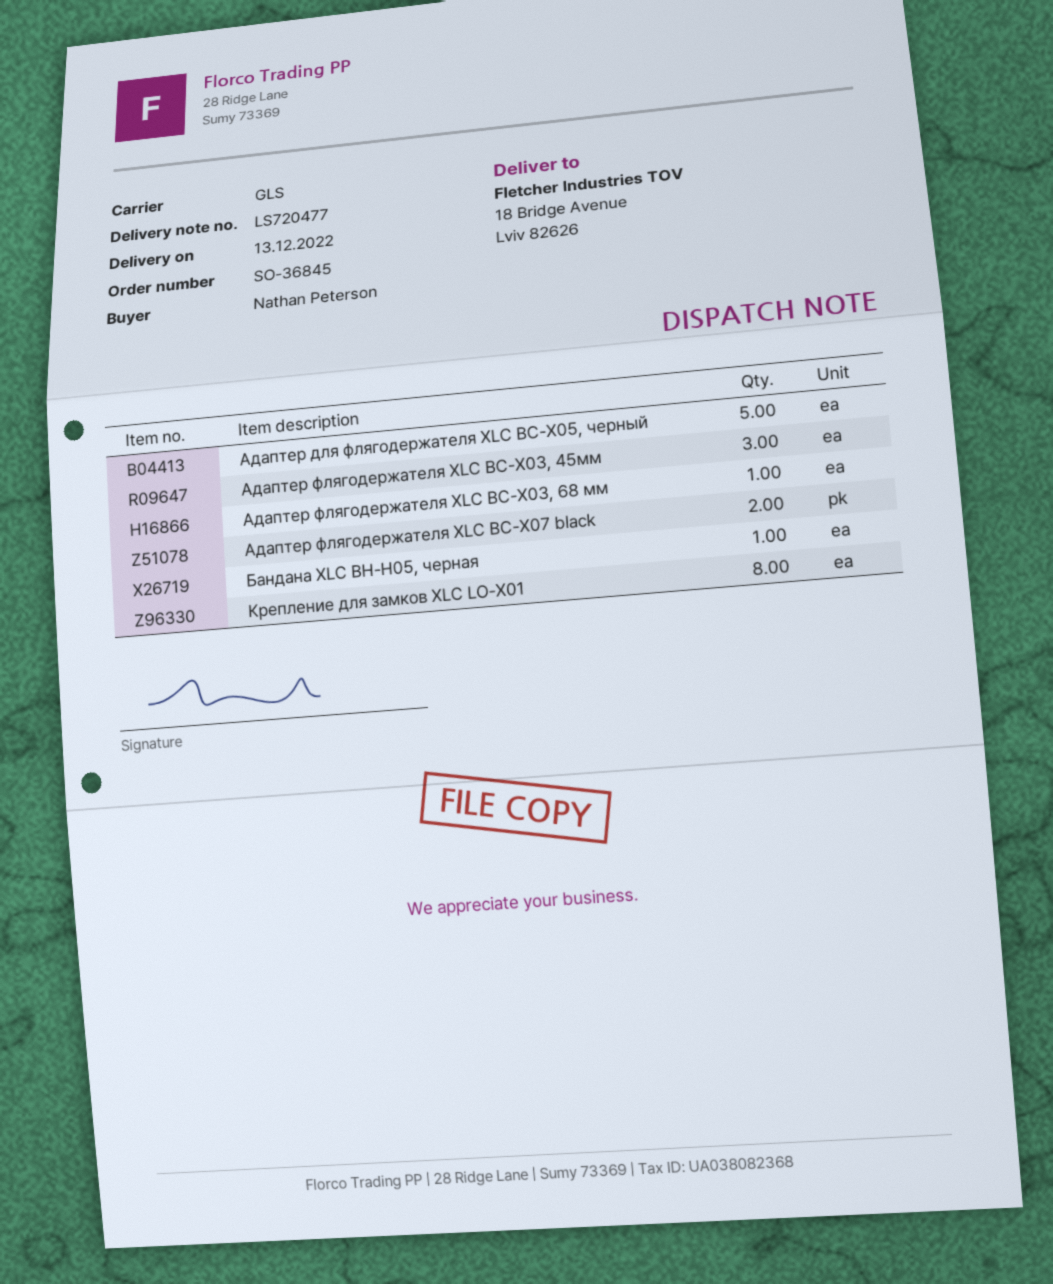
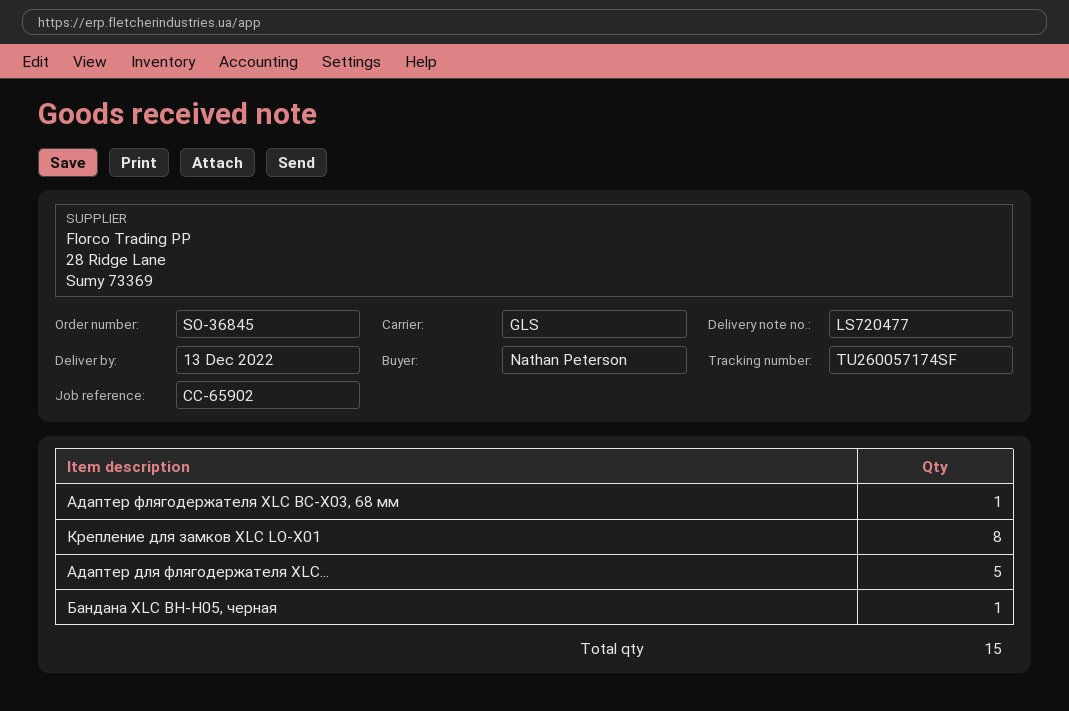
Адаптер флягодержателя XLC BC-X03, 45мм: 3 -> none
Адаптер флягодержателя XLC BC-X07 black: 2 -> none

